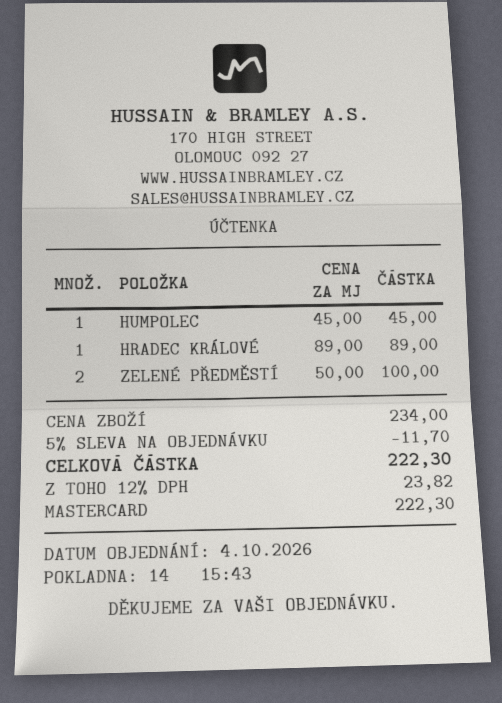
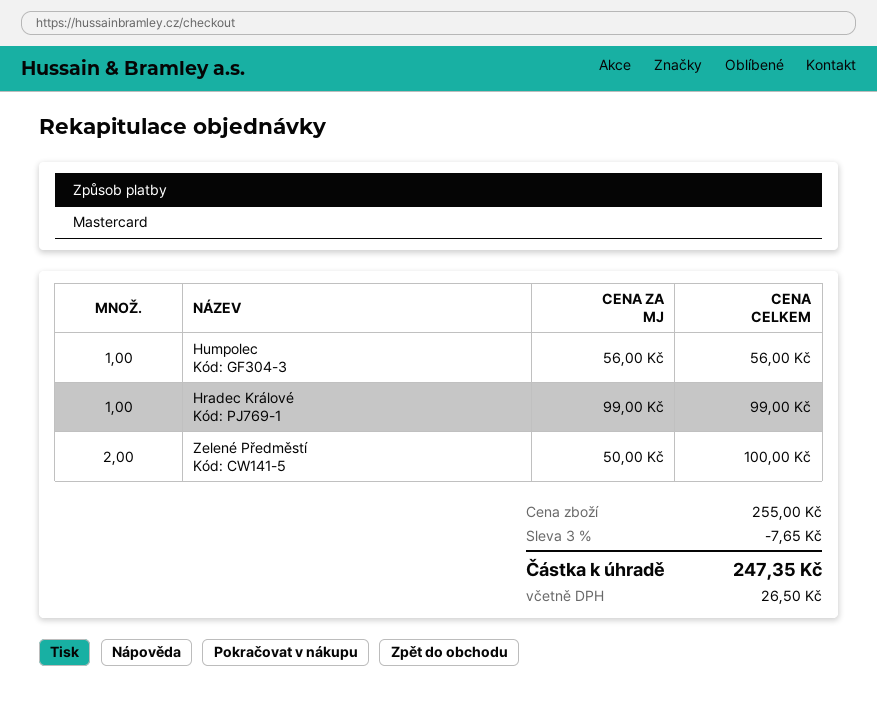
HUMPOLEC: 1 x 45.00 = 45.00 -> 1 x 56.00 = 56.00
HRADEC KRÁLOVÉ: 1 x 89.00 = 89.00 -> 1 x 99.00 = 99.00
subtotal: 234.00 -> 255.00
discount: 5% = 11.70 -> 3% = 7.65
tax: 23.82 -> 26.50
total: 222.30 -> 247.35

